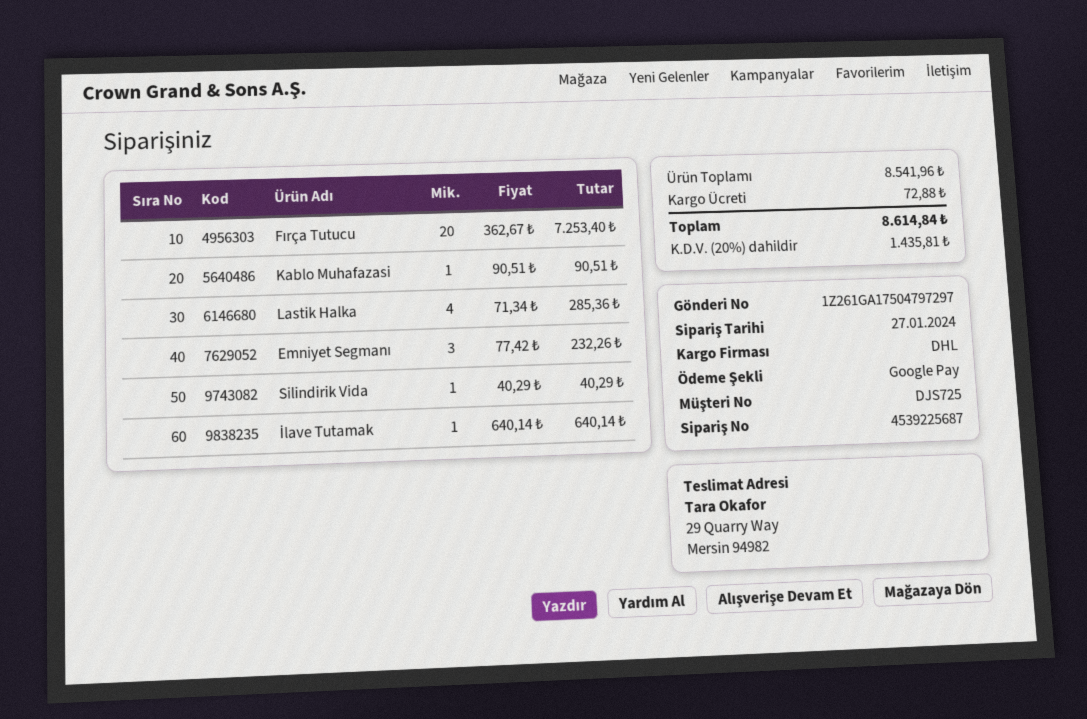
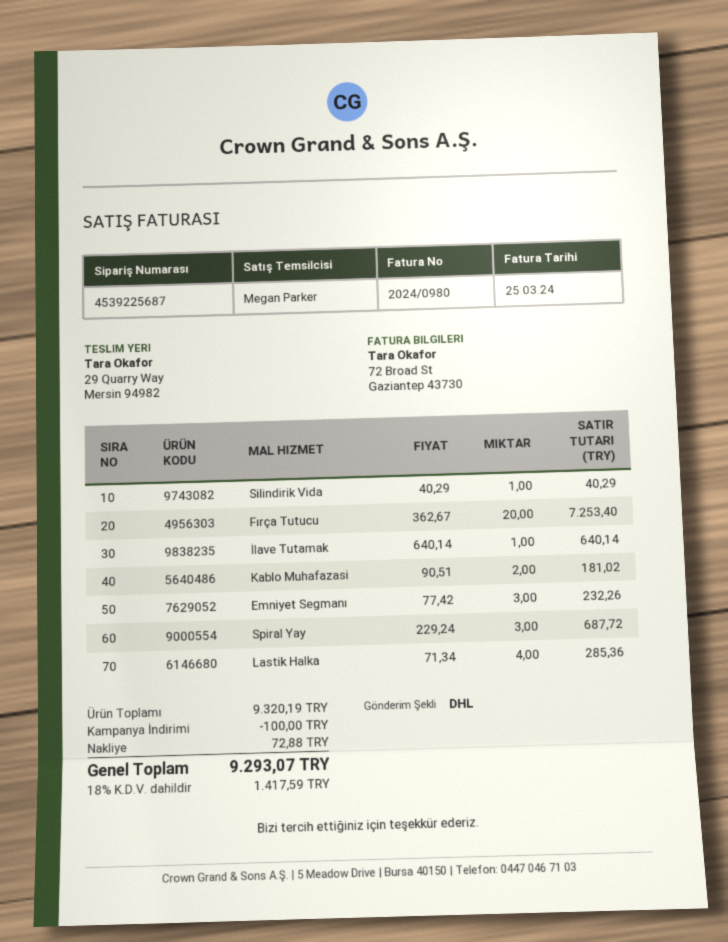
Kablo Muhafazasi: 1 x 90.51 = 90.51 -> 2 x 90.51 = 181.02
Spiral Yay: none -> 3 x 229.24 = 687.72
subtotal: 8541.96 -> 9320.19
discount: none -> 100.00
tax: 20% = 1435.81 -> 18% = 1417.59
total: 8614.84 -> 9293.07

